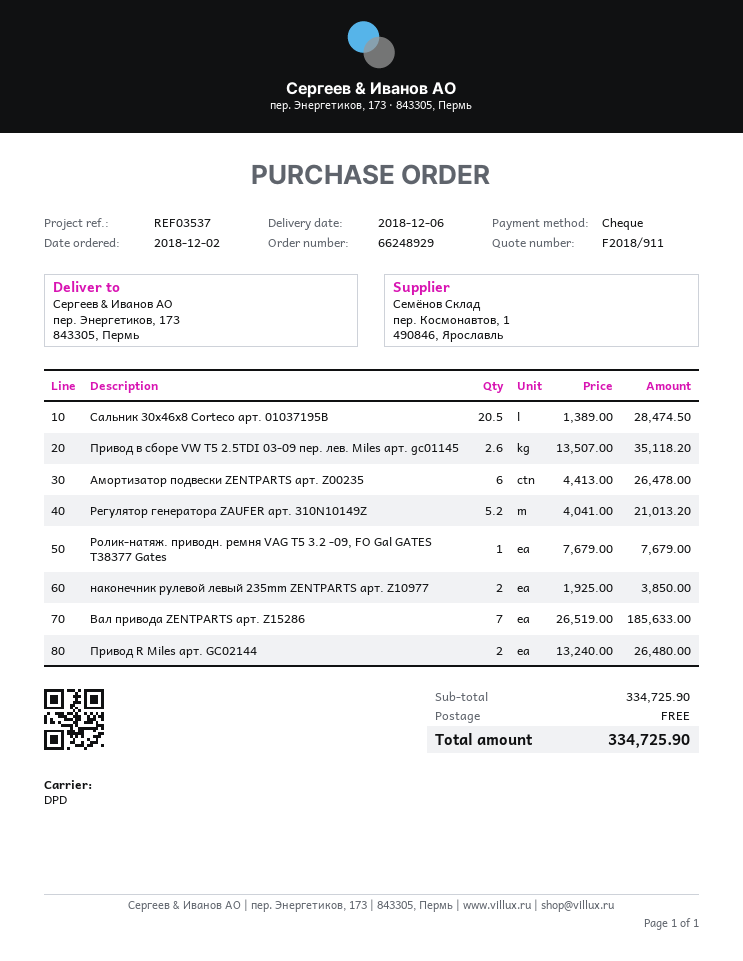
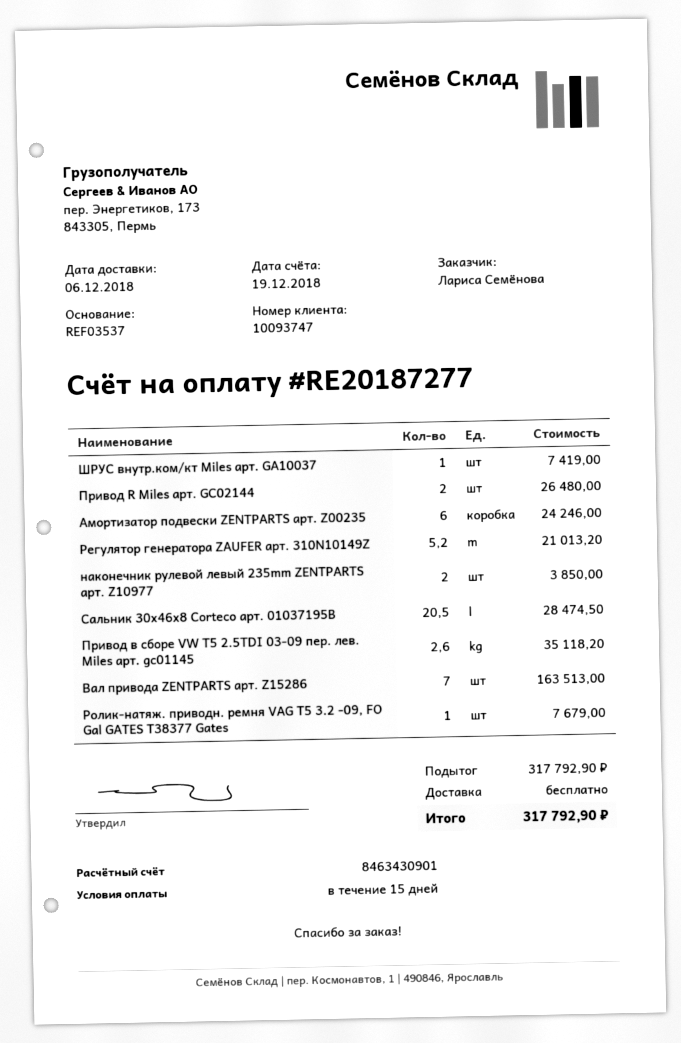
Амортизатор подвески ZENTPARTS арт. Z00235: 6 for 26478.00 -> 6 for 24246.00
Вал привода ZENTPARTS арт. Z15286: 7 for 185633.00 -> 7 for 163513.00
ШРУС внутр.ком/кт Miles арт. GA10037: none -> 1 for 7419.00
subtotal: 334725.90 -> 317792.90
total: 334725.90 -> 317792.90

